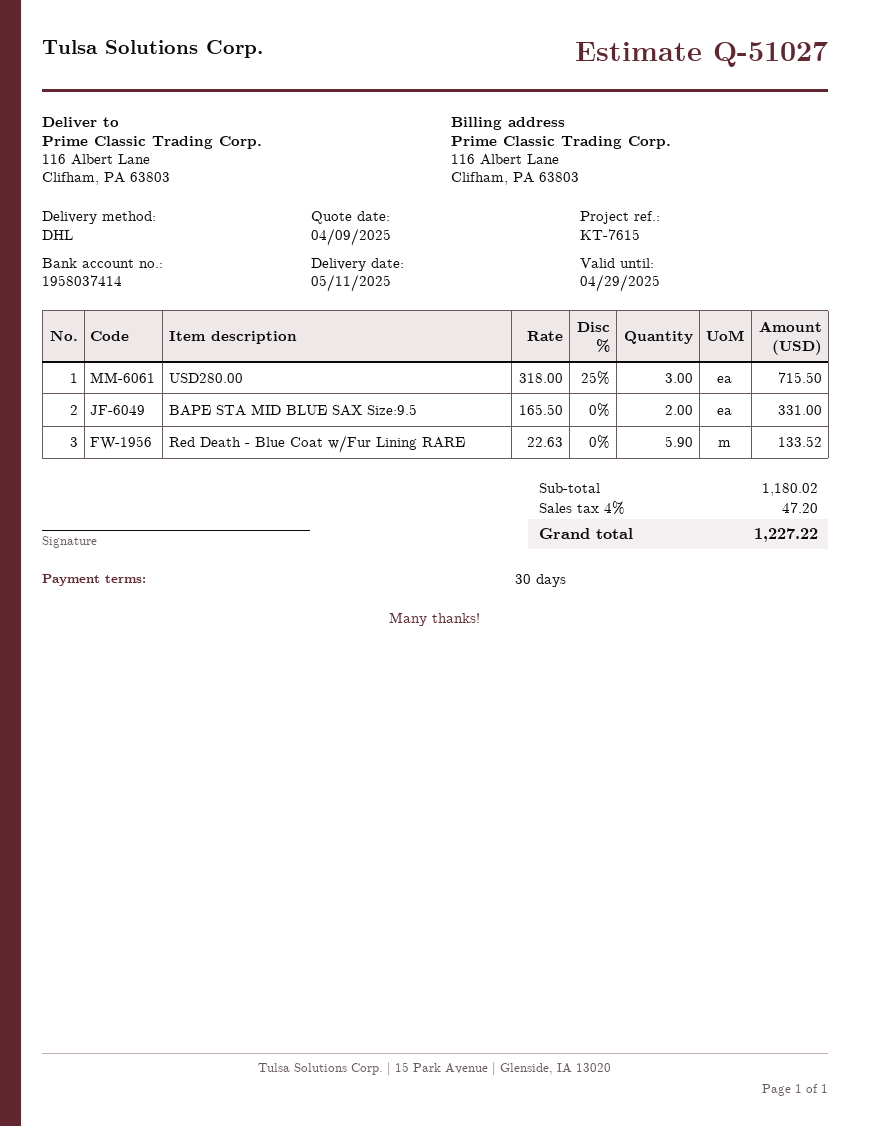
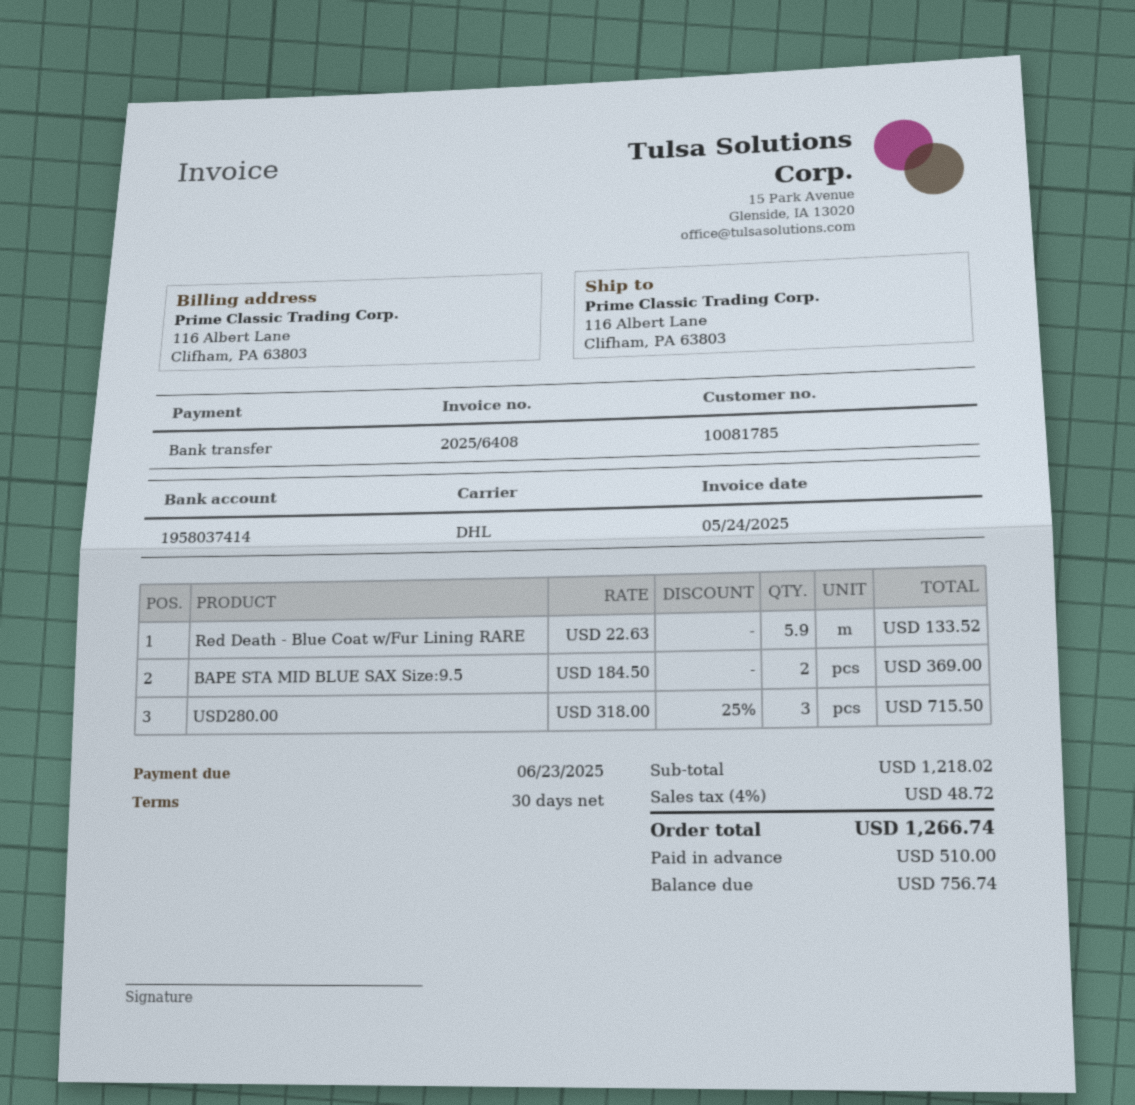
BAPE STA MID BLUE SAX Size:9.5: 2 x 165.50 = 331.00 -> 2 x 184.50 = 369.00
subtotal: 1180.02 -> 1218.02
tax: 4% = 47.20 -> 4% = 48.72
total: 1227.22 -> 1266.74

